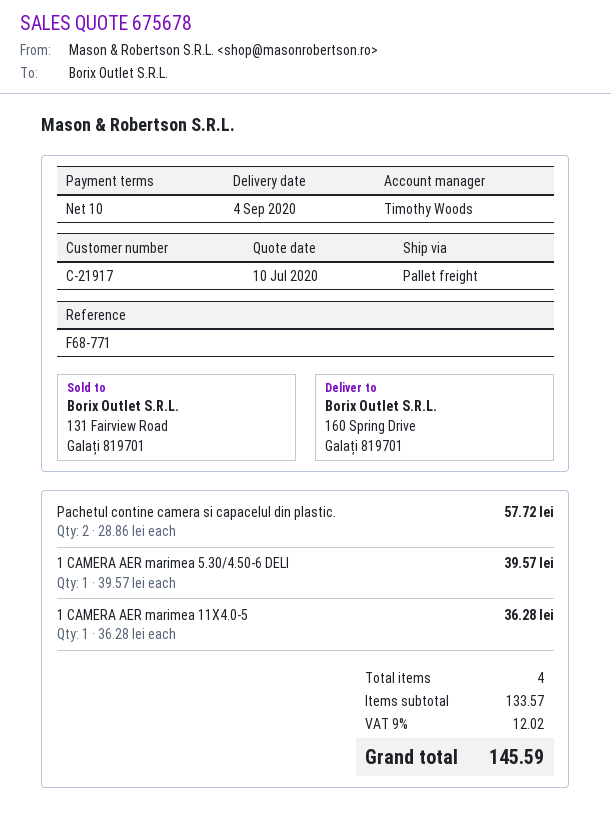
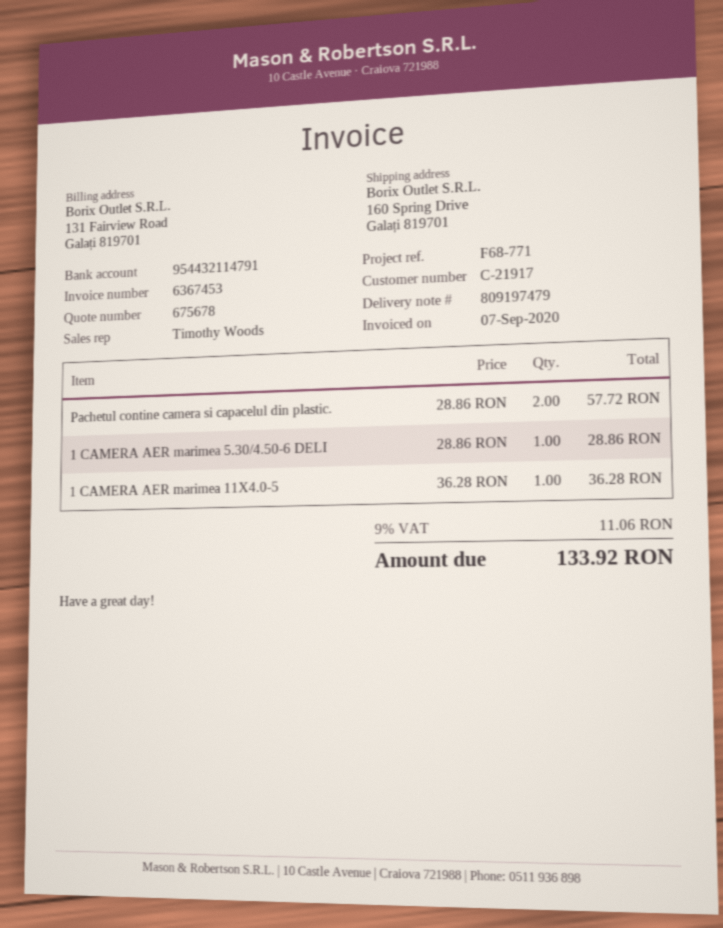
1 CAMERA AER marimea 5.30/4.50-6 DELI: 1 x 39.57 = 39.57 -> 1 x 28.86 = 28.86
tax: 9% = 12.02 -> 9% = 11.06
total: 145.59 -> 133.92

